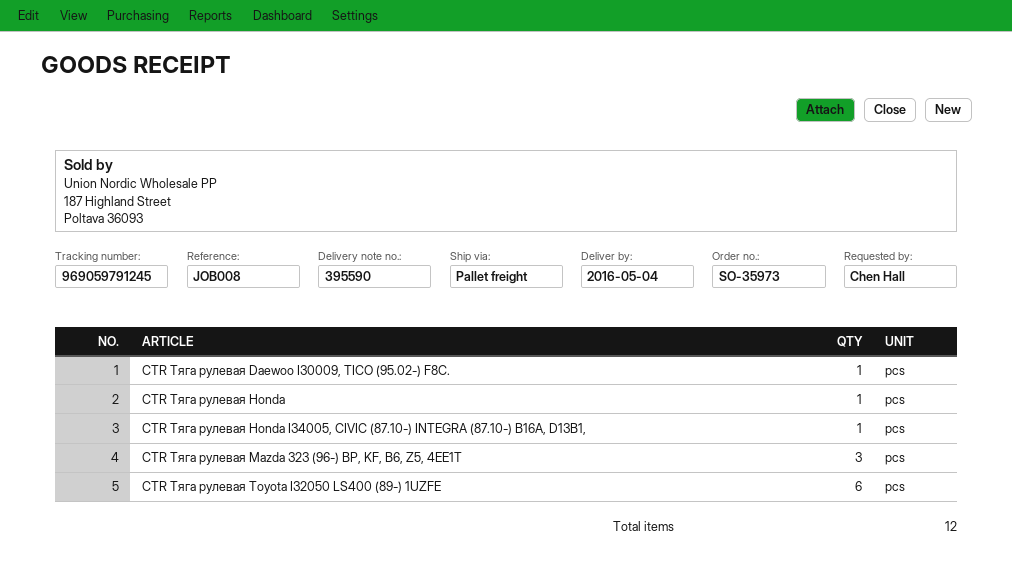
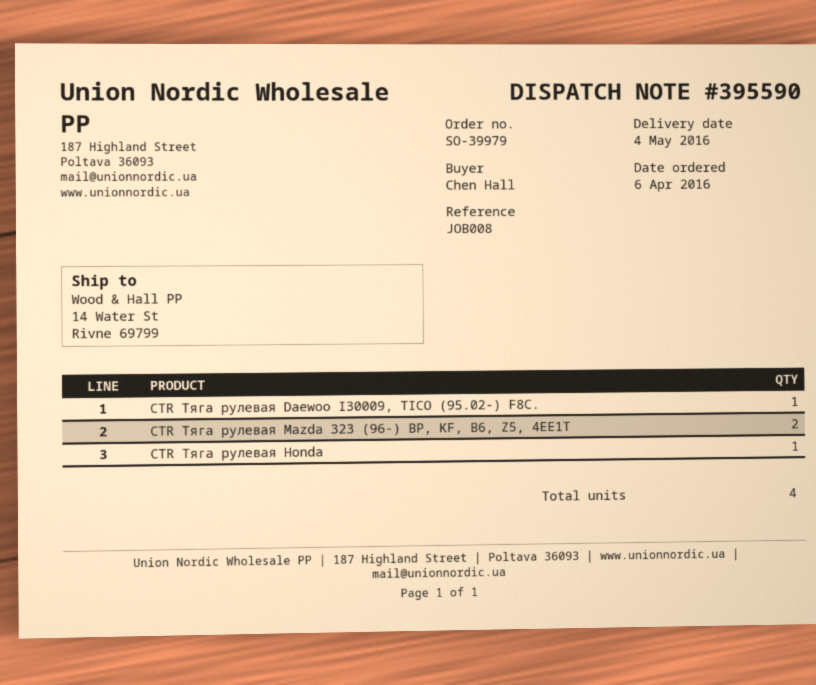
order number: SO-35973 -> SO-39979
CTR Тяга рулевая Honda I34005, CIVIC (87.10-) INTEGRA (87.10-) B16A, D13B1,: 1 -> none
CTR Тяга рулевая Mazda 323 (96-) BP, KF, B6, Z5, 4EE1T: 3 -> 2
CTR Тяга рулевая Toyota I32050 LS400 (89-) 1UZFE: 6 -> none
total quantity: 12 -> 4

